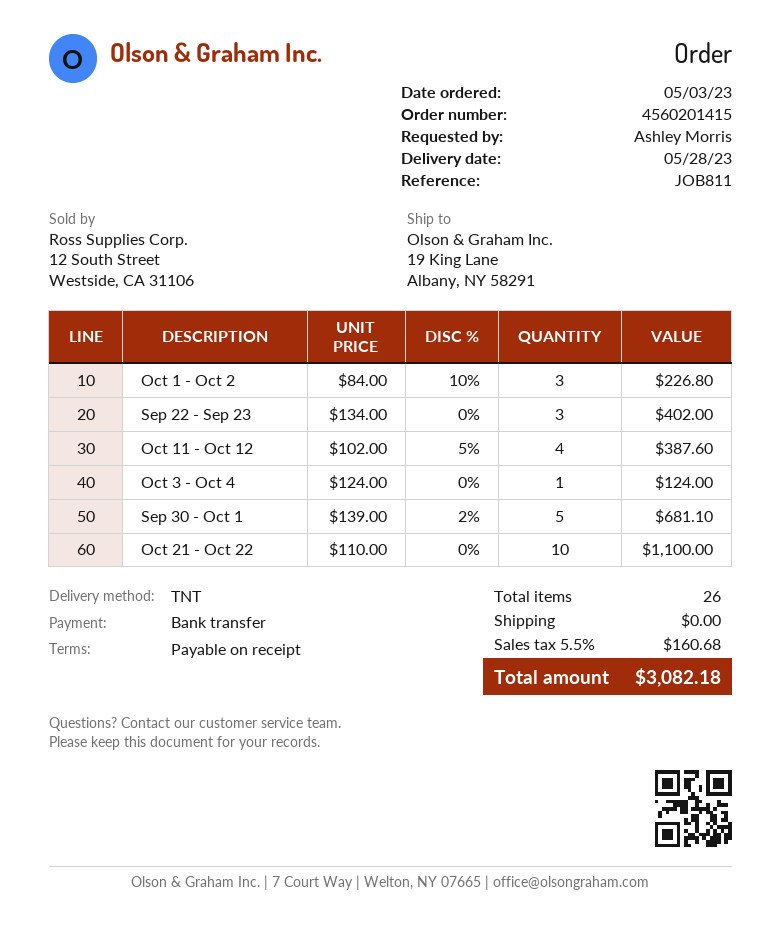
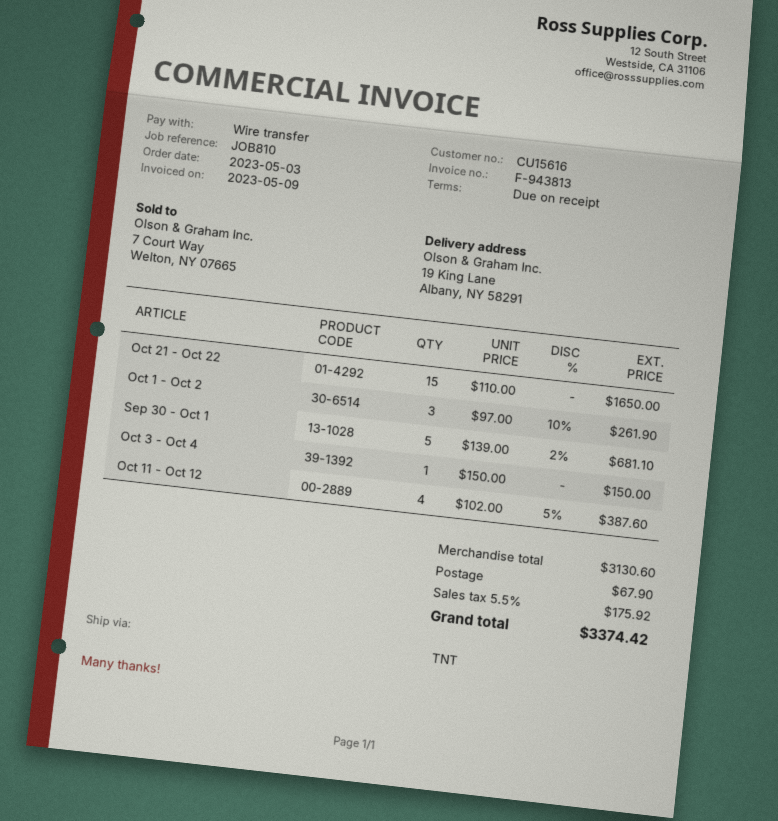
reference: JOB811 -> JOB810
Oct 1 - Oct 2: 3 x 84.00 - 10% = 226.80 -> 3 x 97.00 - 10% = 261.90
Sep 22 - Sep 23: 3 x 134.00 = 402.00 -> none
Oct 3 - Oct 4: 1 x 124.00 = 124.00 -> 1 x 150.00 = 150.00
Oct 21 - Oct 22: 10 x 110.00 = 1100.00 -> 15 x 110.00 = 1650.00
shipping: 0.00 -> 67.90
tax: 5.5% = 160.68 -> 5.5% = 175.92
total: 3082.18 -> 3374.42

